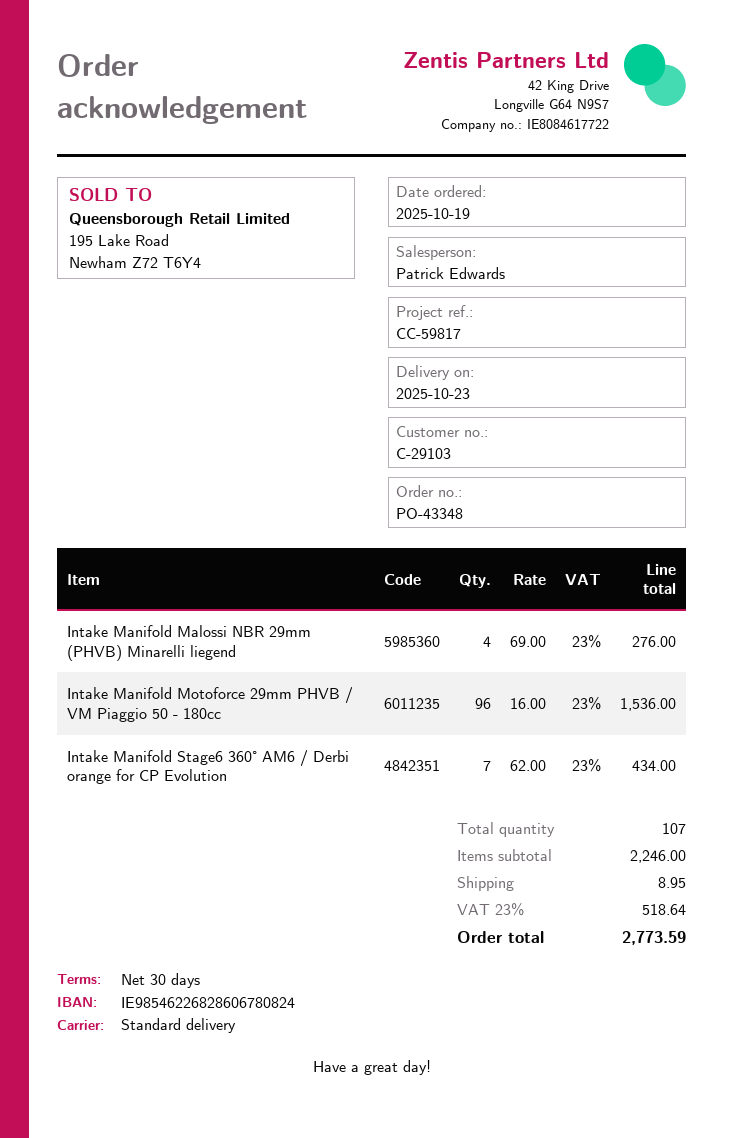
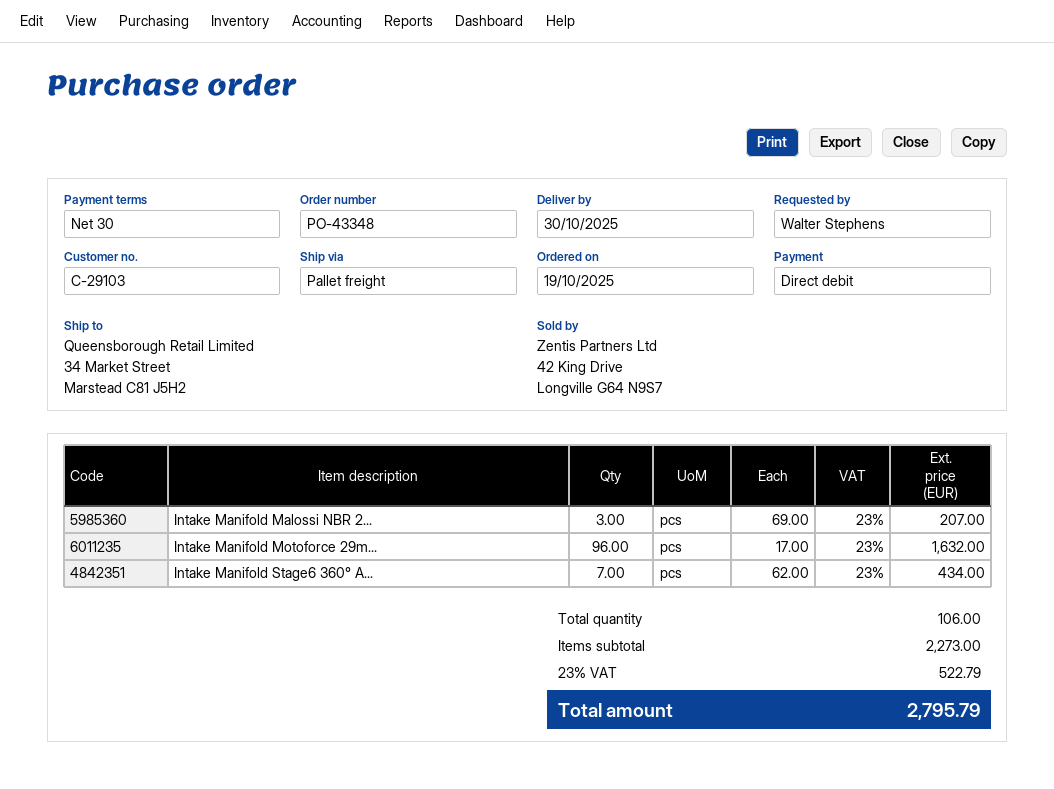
delivery date: 2025-10-23 -> 2025-10-30
shipping method: standard -> pallet freight
Intake Manifold Malossi NBR 29mm (PHVB) Minarelli liegend: 4 x 69.00 = 276.00 -> 3 x 69.00 = 207.00
Intake Manifold Motoforce 29mm PHVB / VM Piaggio 50 - 180cc: 96 x 16.00 = 1536.00 -> 96 x 17.00 = 1632.00
total quantity: 107 -> 106
subtotal: 2246.00 -> 2273.00
shipping: 8.95 -> none
tax: 23% = 518.64 -> 23% = 522.79
total: 2773.59 -> 2795.79

